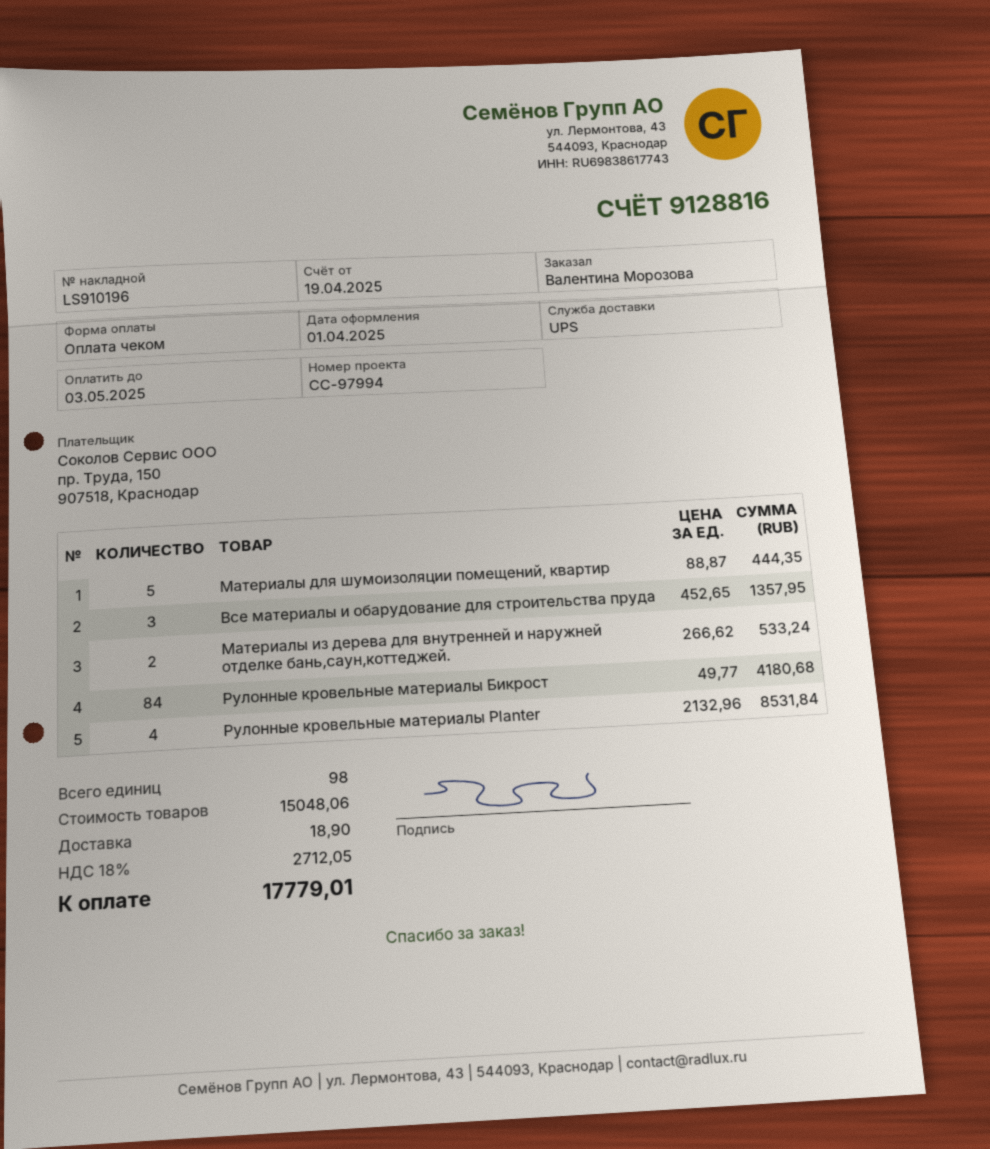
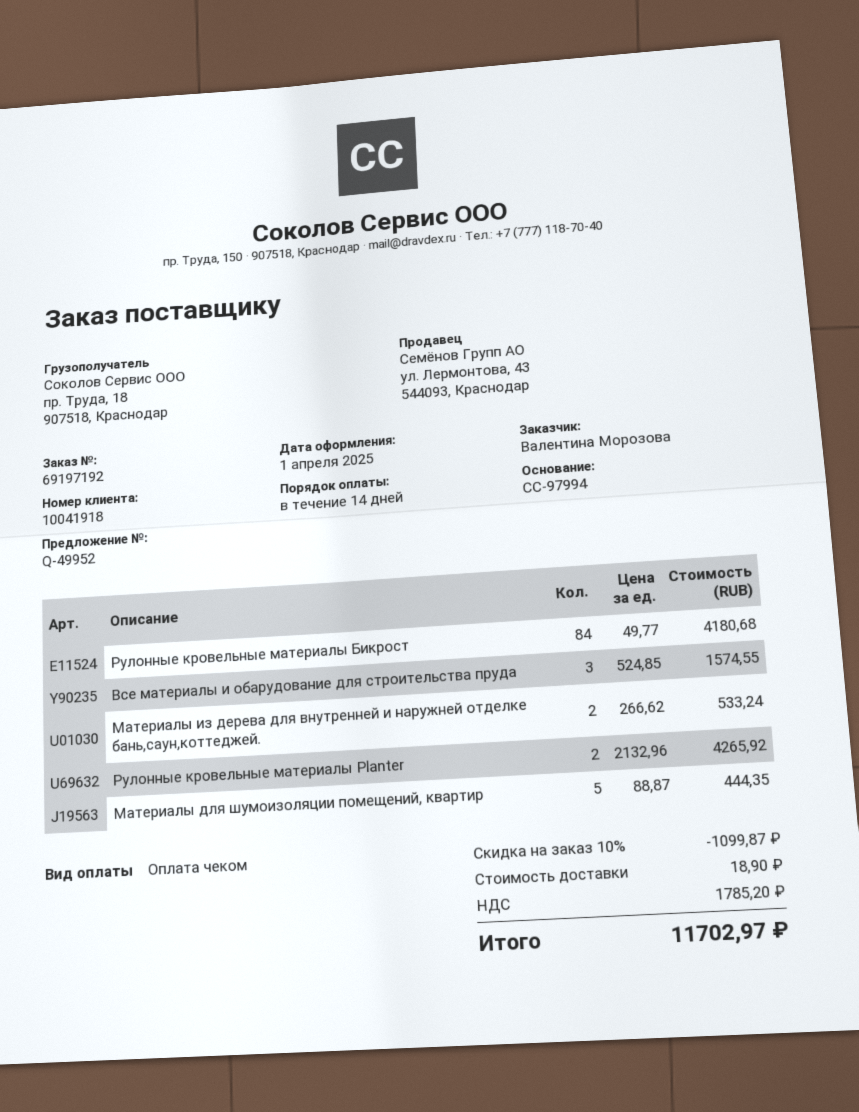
Все материалы и обарудование для строительства пруда: 3 x 452.65 = 1357.95 -> 3 x 524.85 = 1574.55
Рулонные кровельные материалы Planter: 4 x 2132.96 = 8531.84 -> 2 x 2132.96 = 4265.92
discount: none -> 10% = 1099.87
tax: 2712.05 -> 1785.20
total: 17779.01 -> 11702.97

